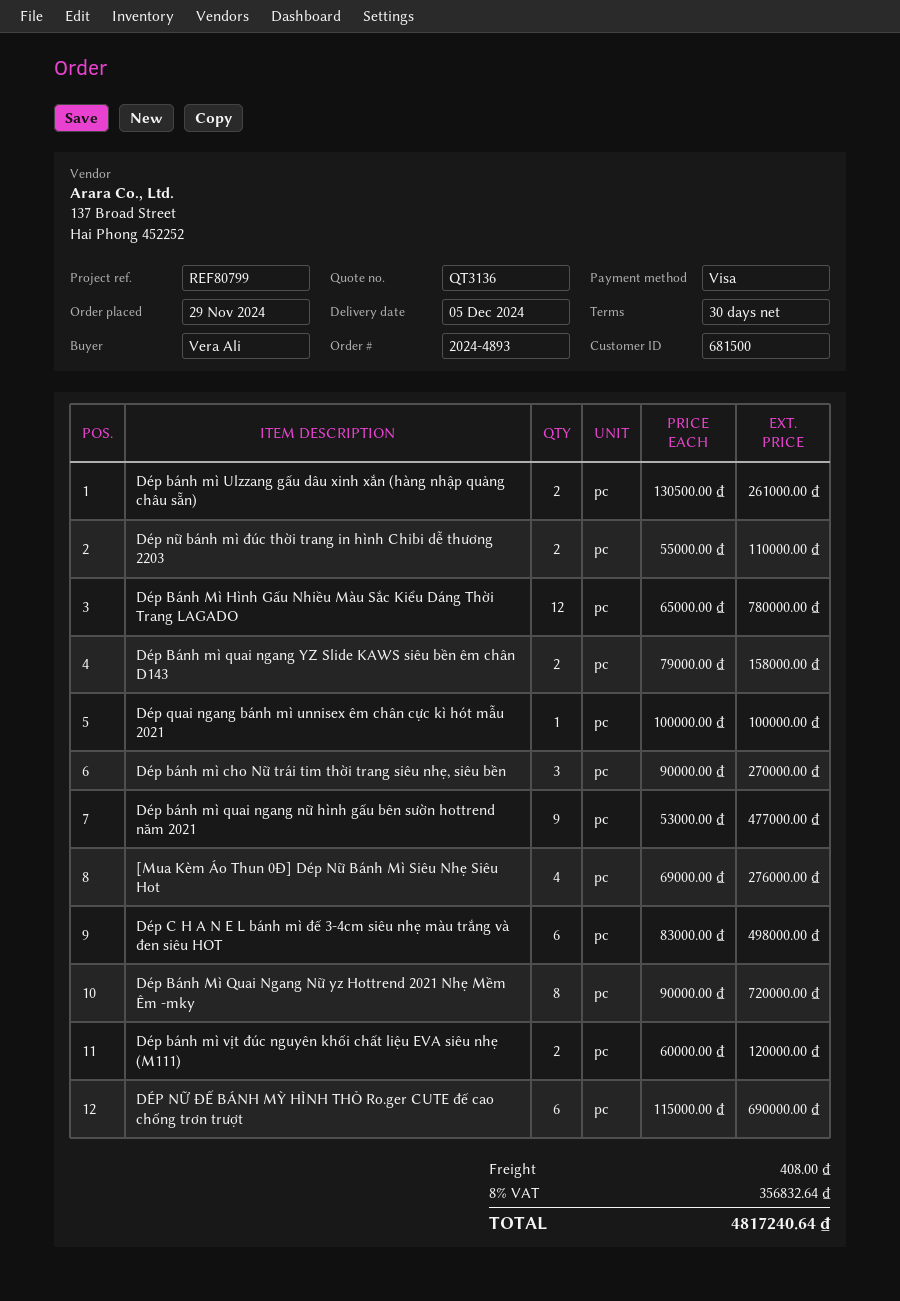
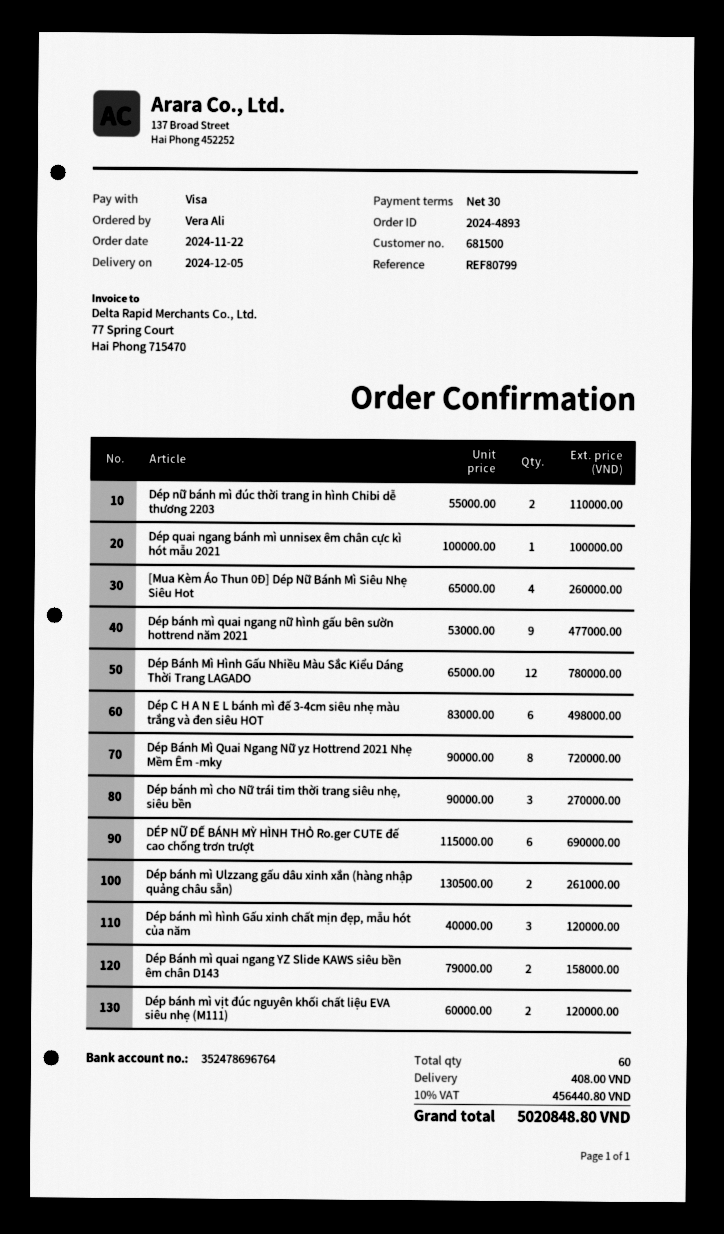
order date: 2024-11-29 -> 2024-11-22
[Mua Kèm Áo Thun 0Đ] Dép Nữ Bánh Mì Siêu Nhẹ Siêu Hot: 4 x 69000.00 = 276000.00 -> 4 x 65000.00 = 260000.00
Dép bánh mì hình Gấu xinh chất mịn đẹp, mẫu hót của năm: none -> 3 x 40000.00 = 120000.00
tax: 8% = 356832.64 -> 10% = 456440.80
total: 4817240.64 -> 5020848.80

